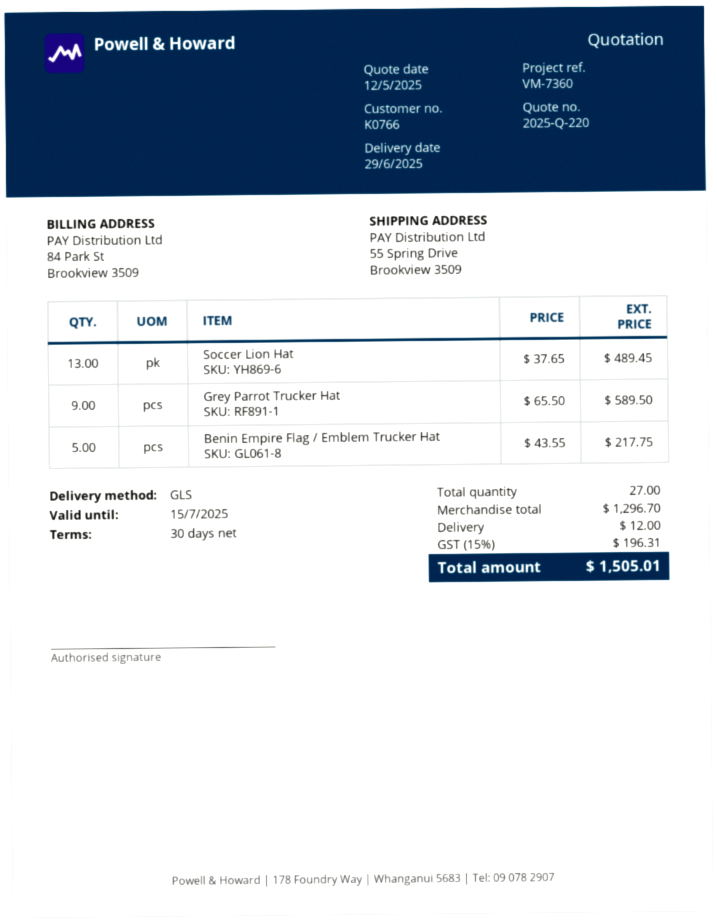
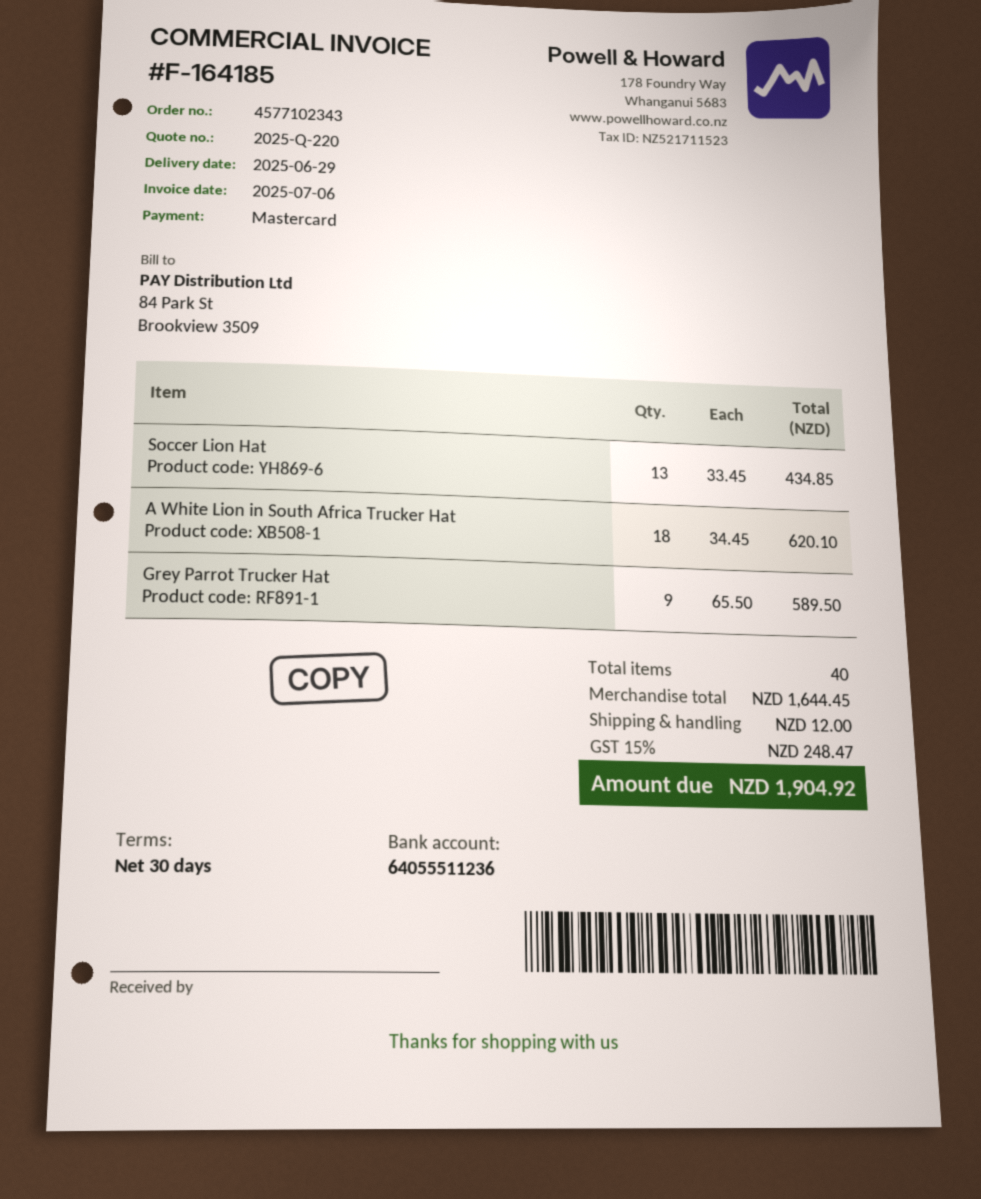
Soccer Lion Hat: 13 x 37.65 = 489.45 -> 13 x 33.45 = 434.85
Benin Empire Flag / Emblem Trucker Hat: 5 x 43.55 = 217.75 -> none
A White Lion in South Africa Trucker Hat: none -> 18 x 34.45 = 620.10
total quantity: 27 -> 40
subtotal: 1296.70 -> 1644.45
tax: 15% = 196.31 -> 15% = 248.47
total: 1505.01 -> 1904.92

